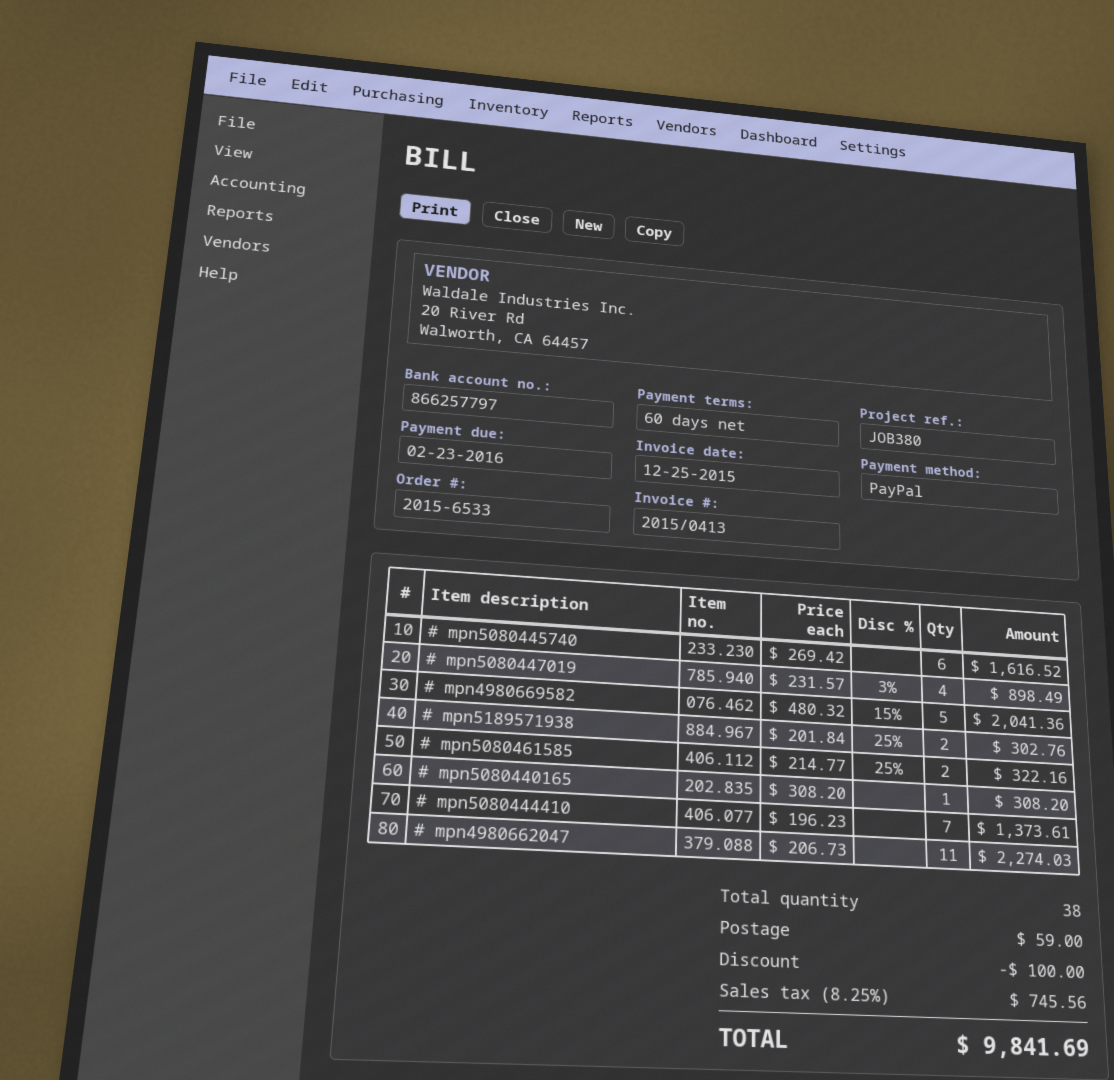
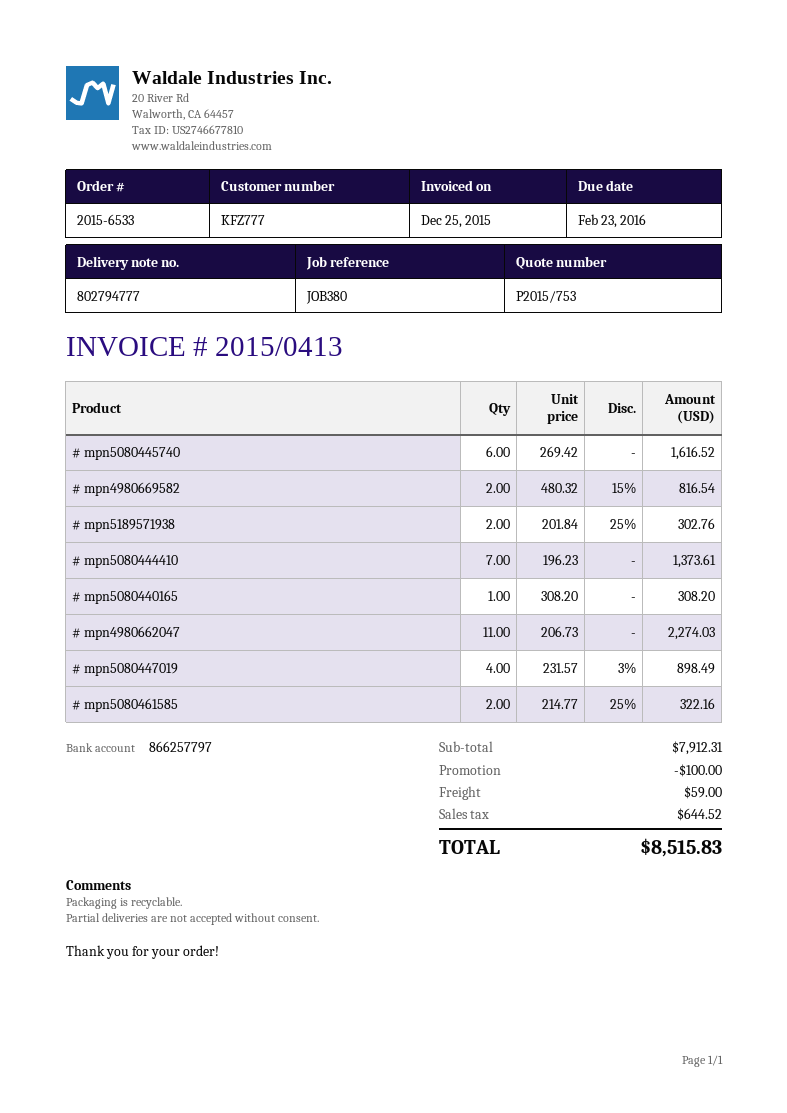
# mpn4980669582: 5 x 480.32 - 15% = 2041.36 -> 2 x 480.32 - 15% = 816.54
tax: 745.56 -> 644.52
total: 9841.69 -> 8515.83

